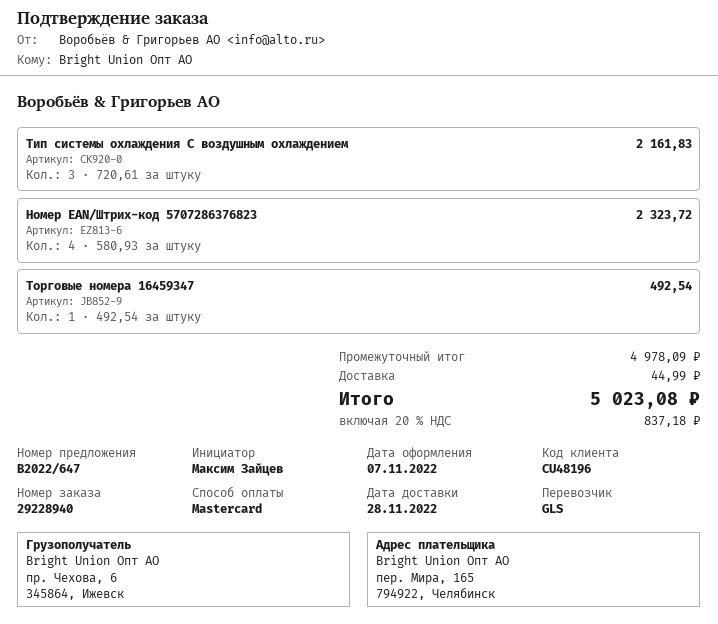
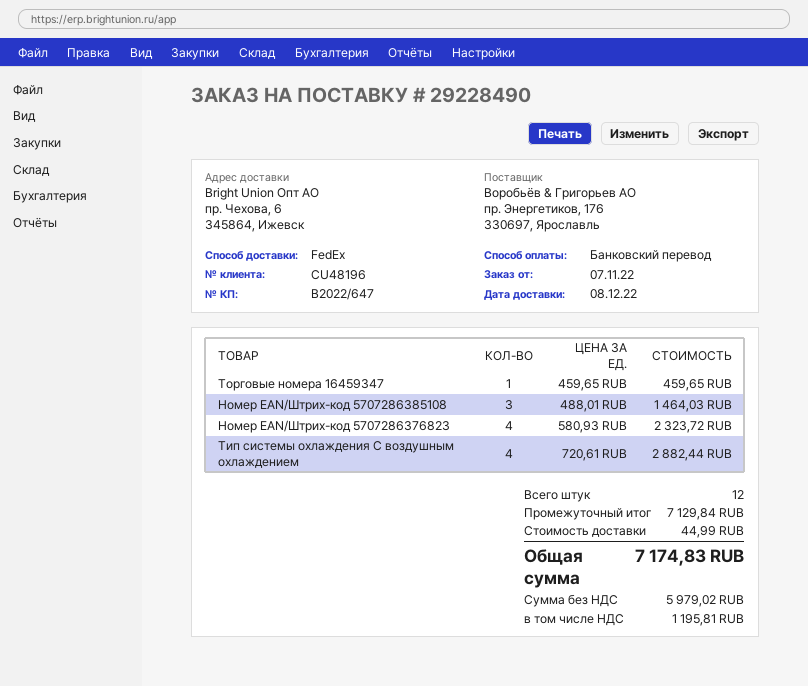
order number: 29228940 -> 29228490
delivery date: 2022-11-28 -> 2022-12-08
payment method: Mastercard -> bank transfer
shipping method: GLS -> FedEx
Тип системы охлаждения С воздушным охлаждением: 3 x 720.61 = 2161.83 -> 4 x 720.61 = 2882.44
Торговые номера 16459347: 1 x 492.54 = 492.54 -> 1 x 459.65 = 459.65
Номер EAN/Штрих-код 5707286385108: none -> 3 x 488.01 = 1464.03
subtotal: 4978.09 -> 7129.84
tax: 837.18 -> 1195.81
total: 5023.08 -> 7174.83

